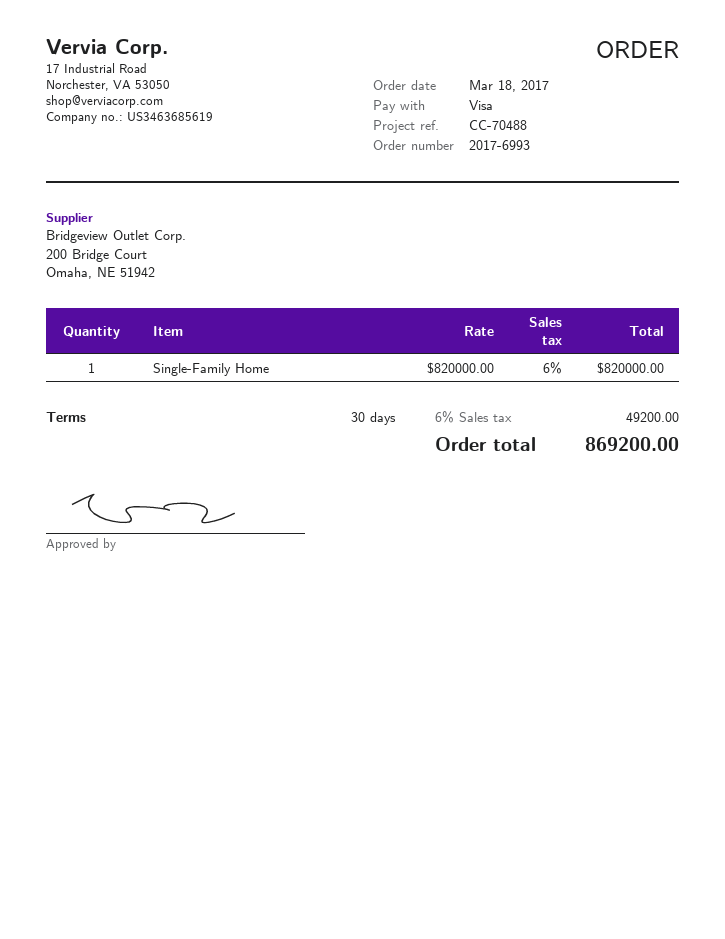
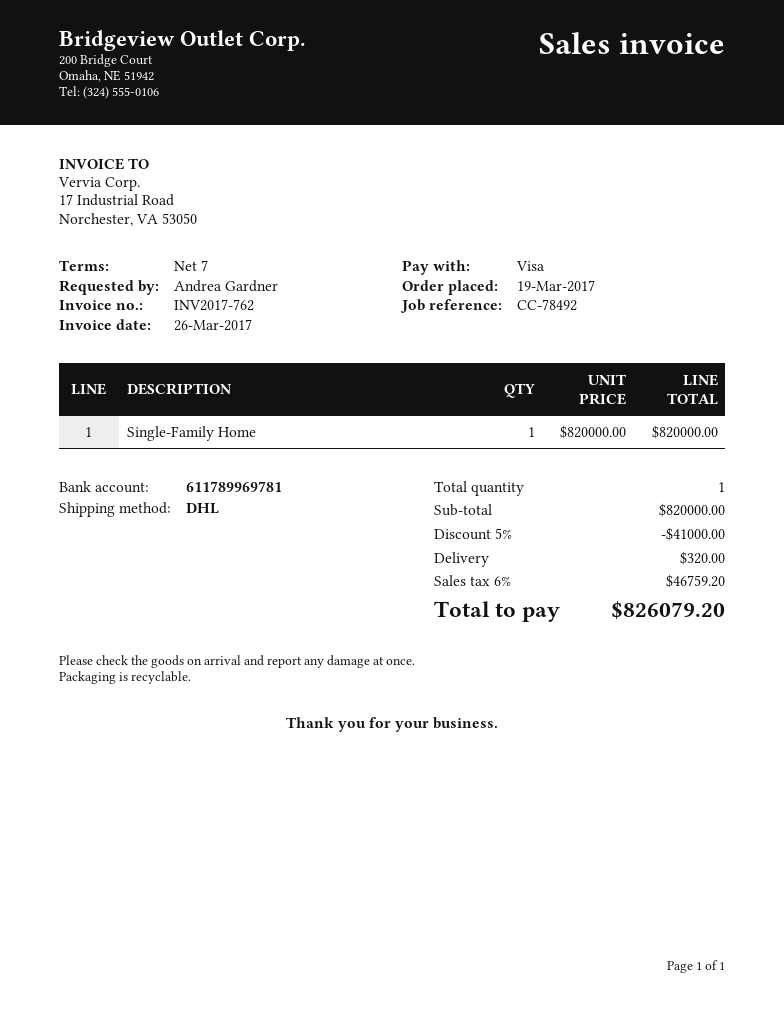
order date: 2017-03-18 -> 2017-03-19
payment terms: 30 days -> 7 days
reference: CC-70488 -> CC-78492
discount: none -> 5% = 41000.00
shipping: none -> 320.00
tax: 6% = 49200.00 -> 6% = 46759.20
total: 869200.00 -> 826079.20

